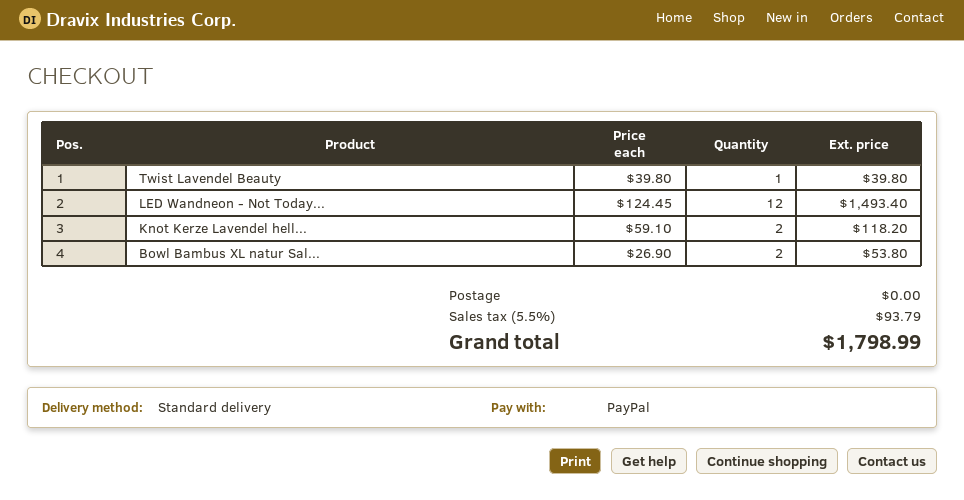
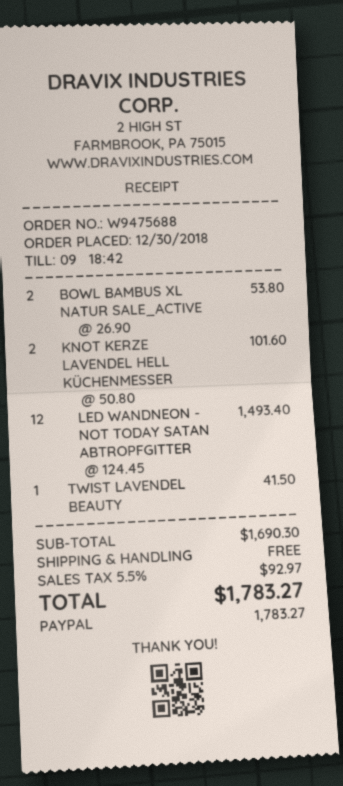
Twist Lavendel Beauty: 1 x 39.80 = 39.80 -> 1 x 41.50 = 41.50
Knot Kerze Lavendel hell...: 2 x 59.10 = 118.20 -> 2 x 50.80 = 101.60
tax: 5.5% = 93.79 -> 5.5% = 92.97
total: 1798.99 -> 1783.27

